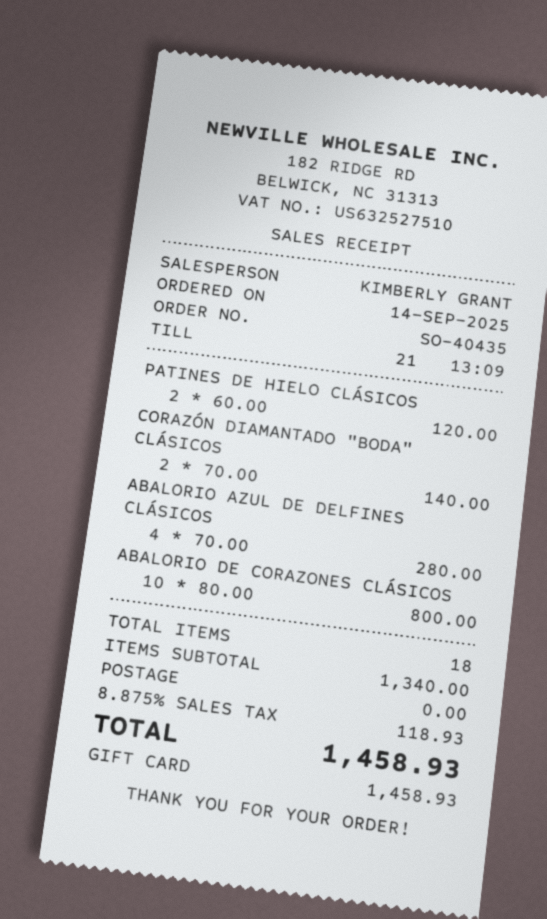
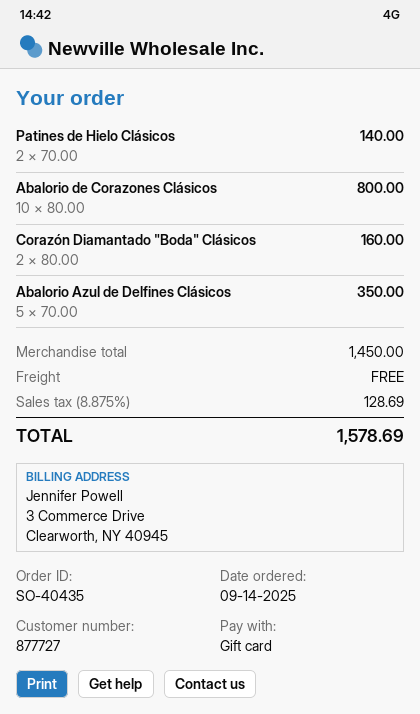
PATINES DE HIELO CLÁSICOS: 2 x 60.00 = 120.00 -> 2 x 70.00 = 140.00
CORAZÓN DIAMANTADO "BODA" CLÁSICOS: 2 x 70.00 = 140.00 -> 2 x 80.00 = 160.00
ABALORIO AZUL DE DELFINES CLÁSICOS: 4 x 70.00 = 280.00 -> 5 x 70.00 = 350.00
subtotal: 1340.00 -> 1450.00
tax: 8.875% = 118.93 -> 8.875% = 128.69
total: 1458.93 -> 1578.69

